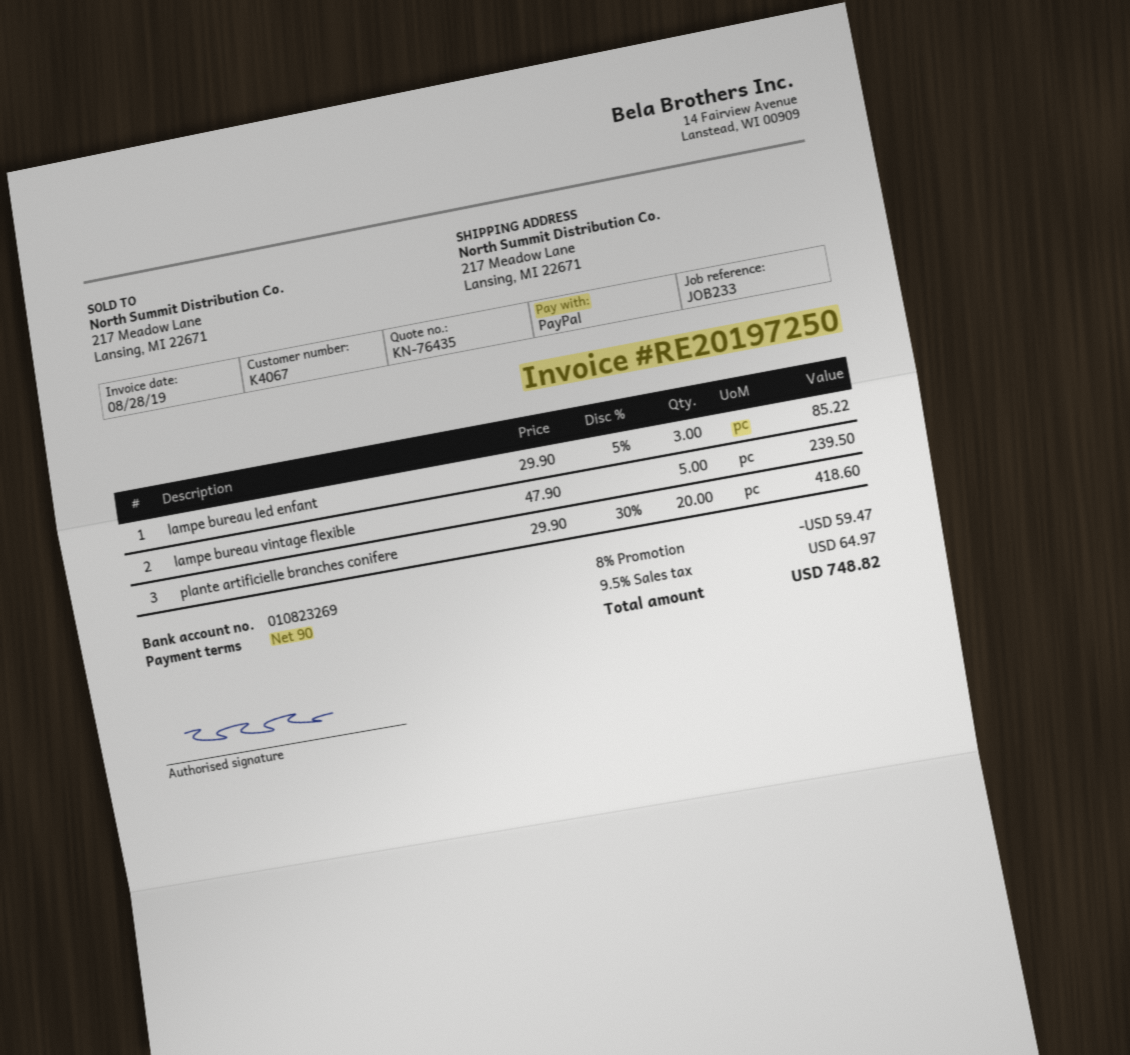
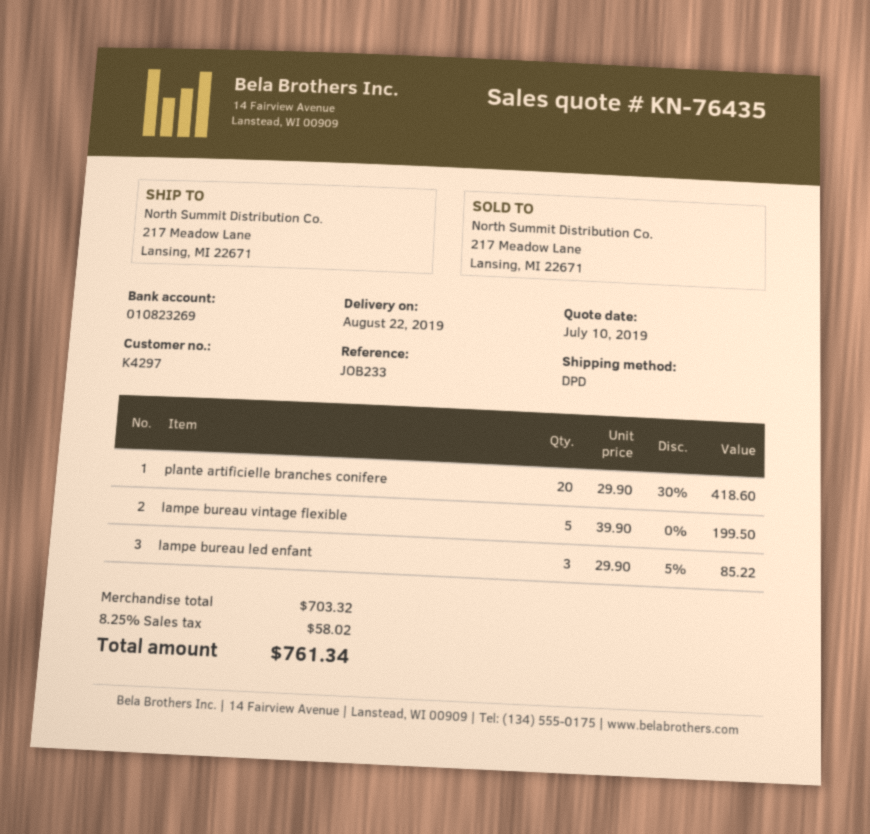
customer number: K4067 -> K4297
lampe bureau vintage flexible: 5 x 47.90 = 239.50 -> 5 x 39.90 = 199.50
discount: 8% = 59.47 -> none
tax: 9.5% = 64.97 -> 8.25% = 58.02
total: 748.82 -> 761.34

